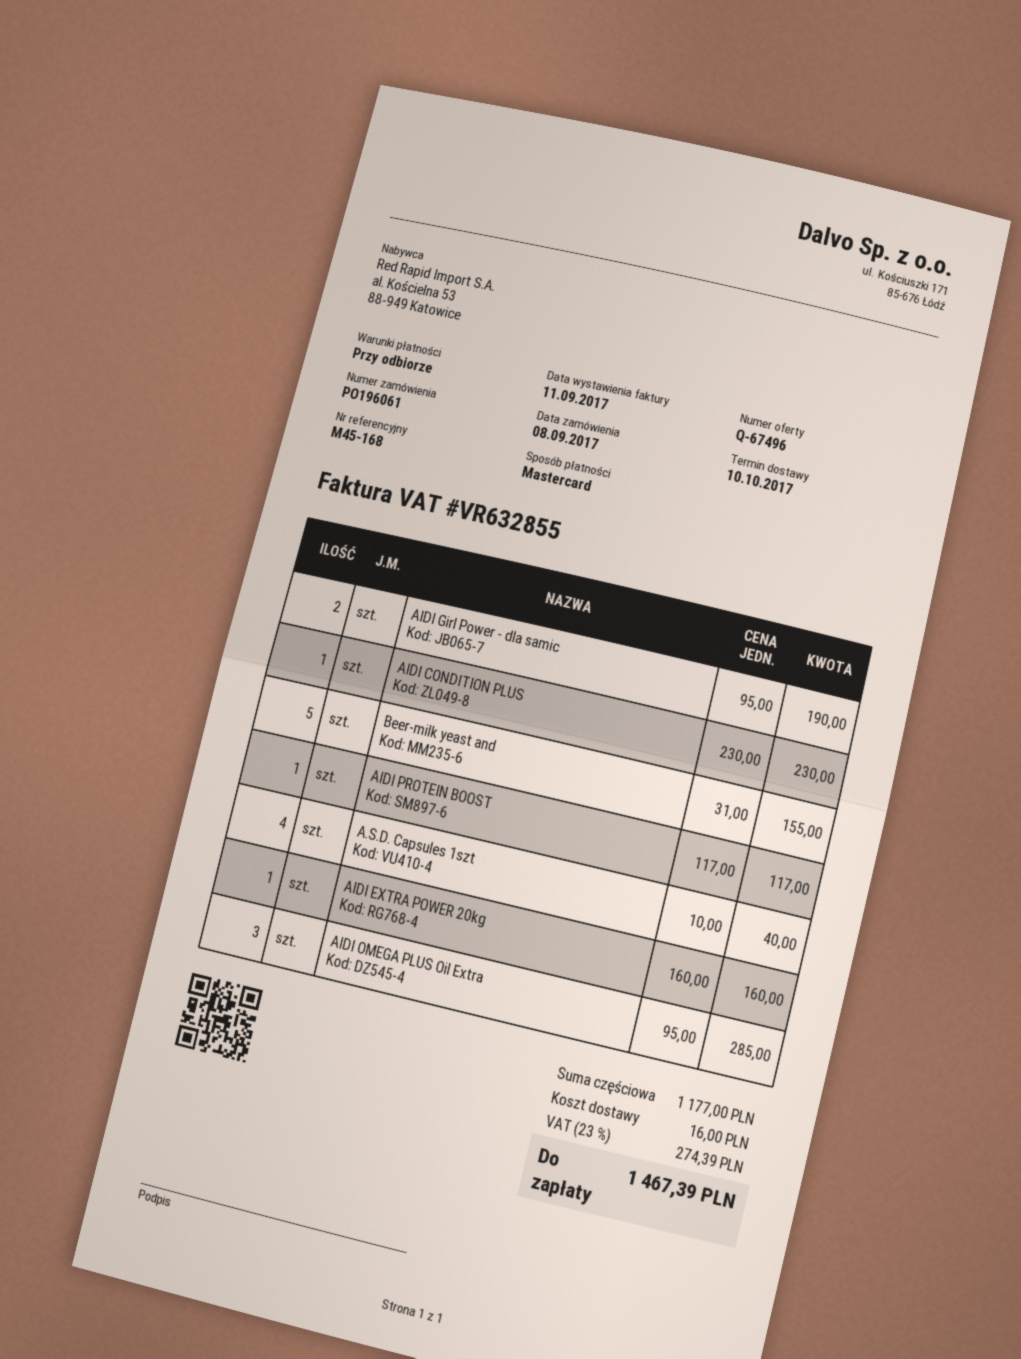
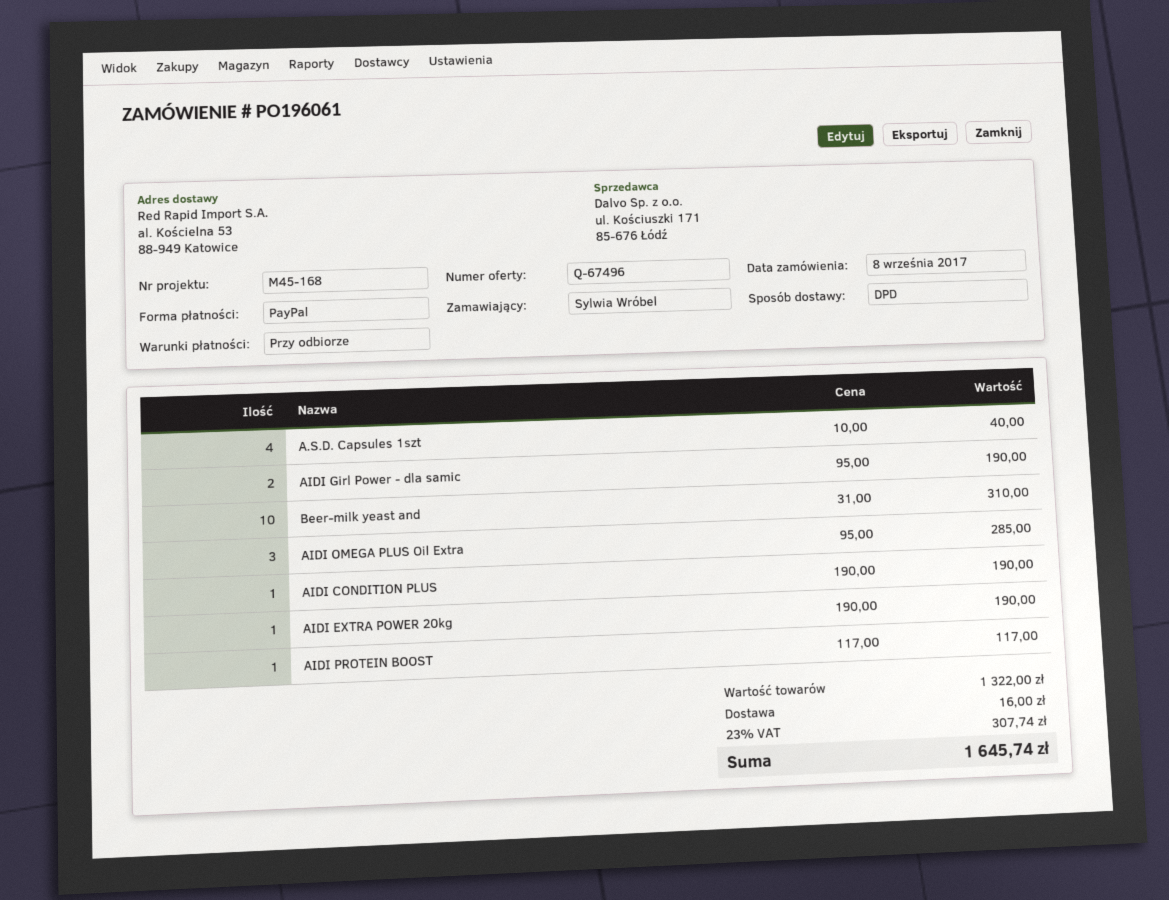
payment method: Mastercard -> PayPal
AIDI CONDITION PLUS: 1 x 230.00 = 230.00 -> 1 x 190.00 = 190.00
Beer-milk yeast and: 5 x 31.00 = 155.00 -> 10 x 31.00 = 310.00
AIDI EXTRA POWER 20kg: 1 x 160.00 = 160.00 -> 1 x 190.00 = 190.00
subtotal: 1177.00 -> 1322.00
tax: 23% = 274.39 -> 23% = 307.74
total: 1467.39 -> 1645.74

